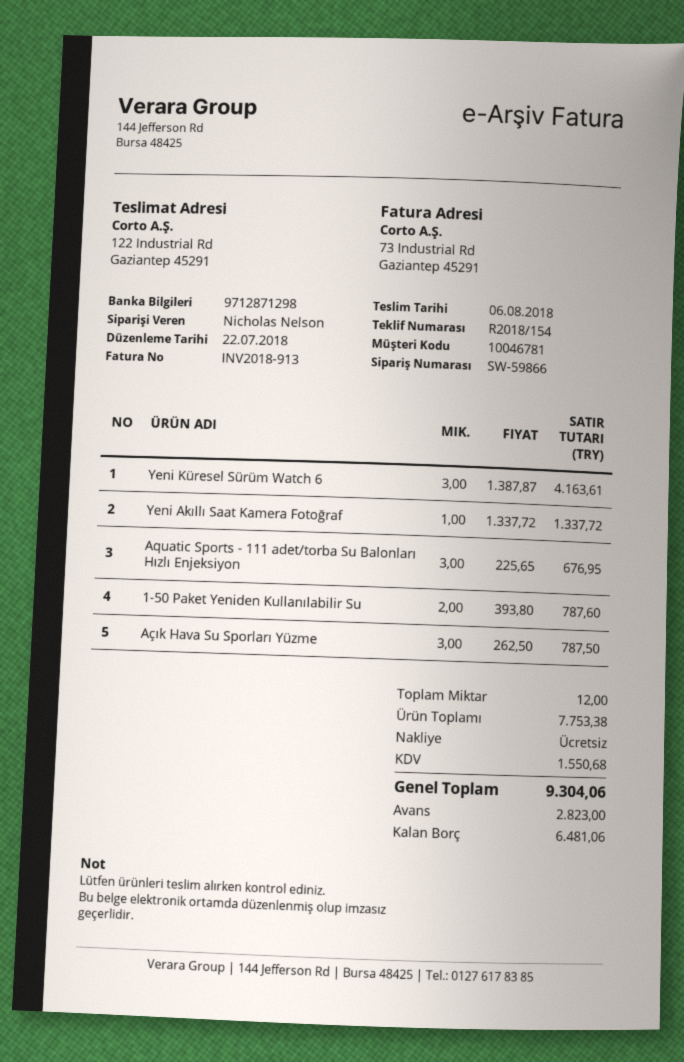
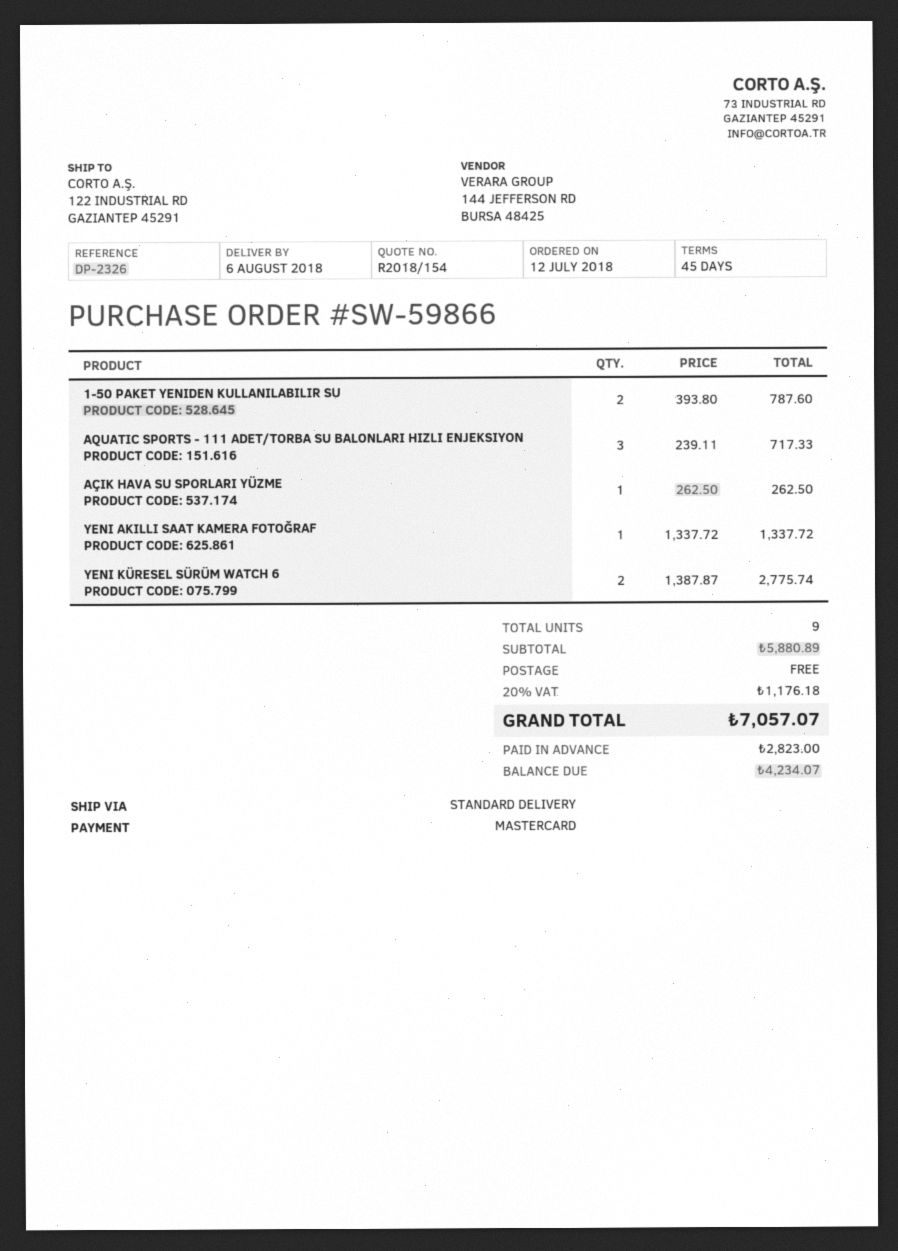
Yeni Küresel Sürüm Watch 6: 3 x 1387.87 = 4163.61 -> 2 x 1387.87 = 2775.74
Aquatic Sports - 111 adet/torba Su Balonları Hızlı Enjeksiyon: 3 x 225.65 = 676.95 -> 3 x 239.11 = 717.33
Açık Hava Su Sporları Yüzme: 3 x 262.50 = 787.50 -> 1 x 262.50 = 262.50
total quantity: 12 -> 9
subtotal: 7753.38 -> 5880.89
tax: 1550.68 -> 1176.18
total: 9304.06 -> 7057.07
balance: 6481.06 -> 4234.07

